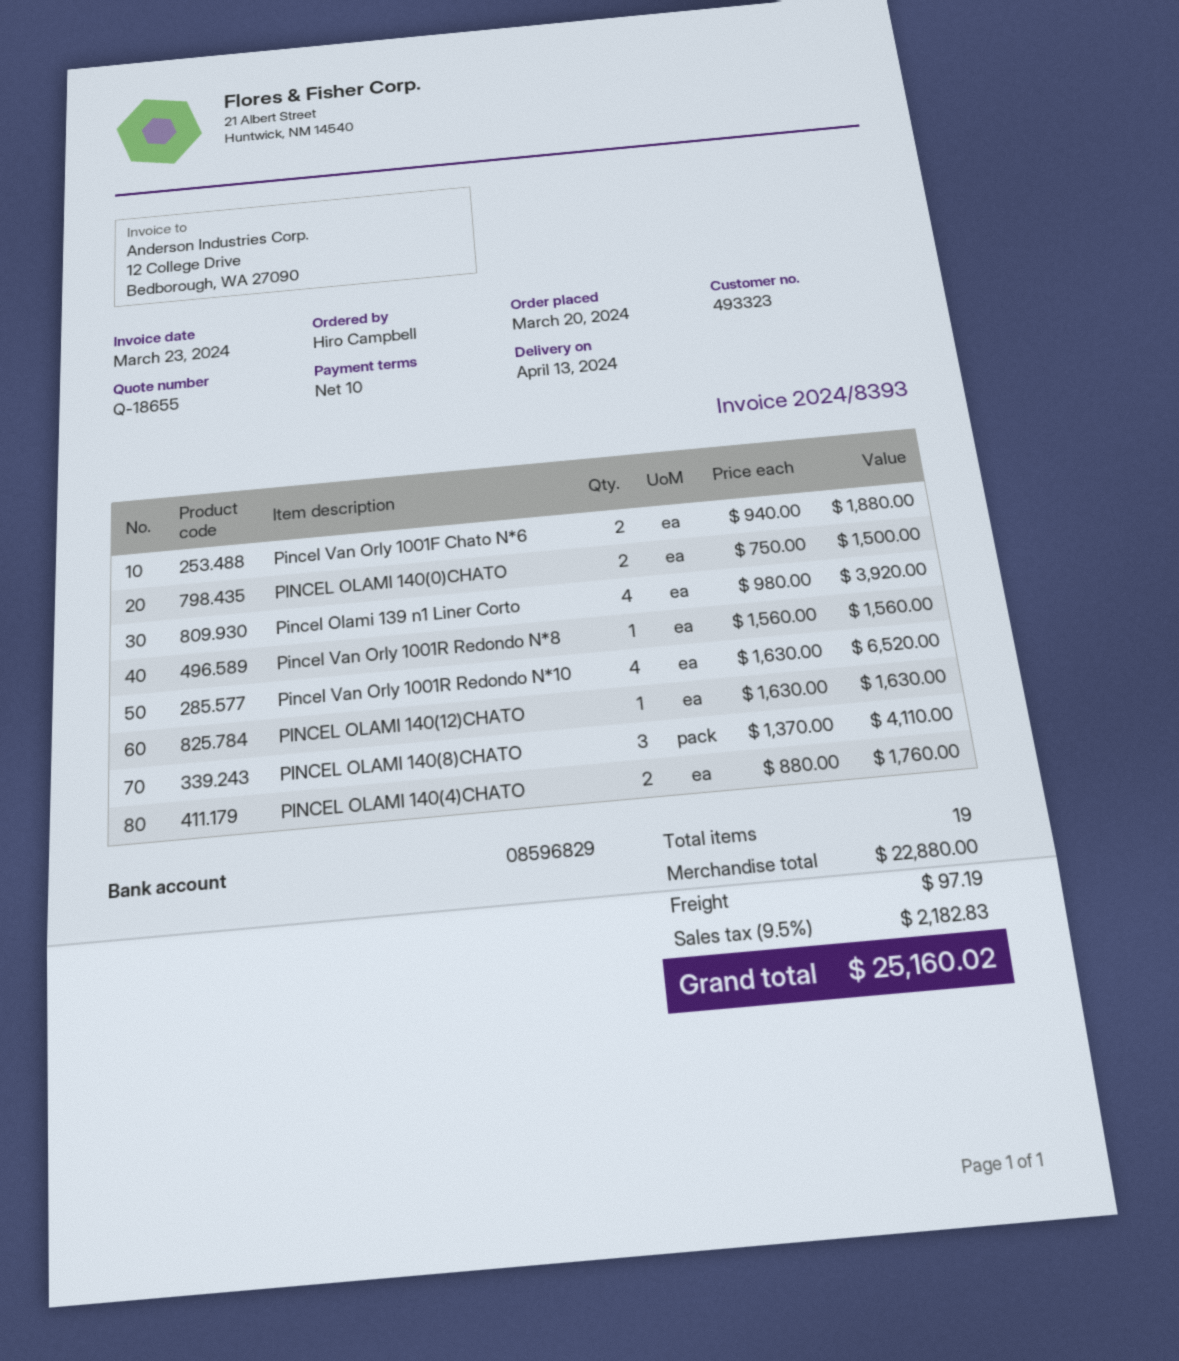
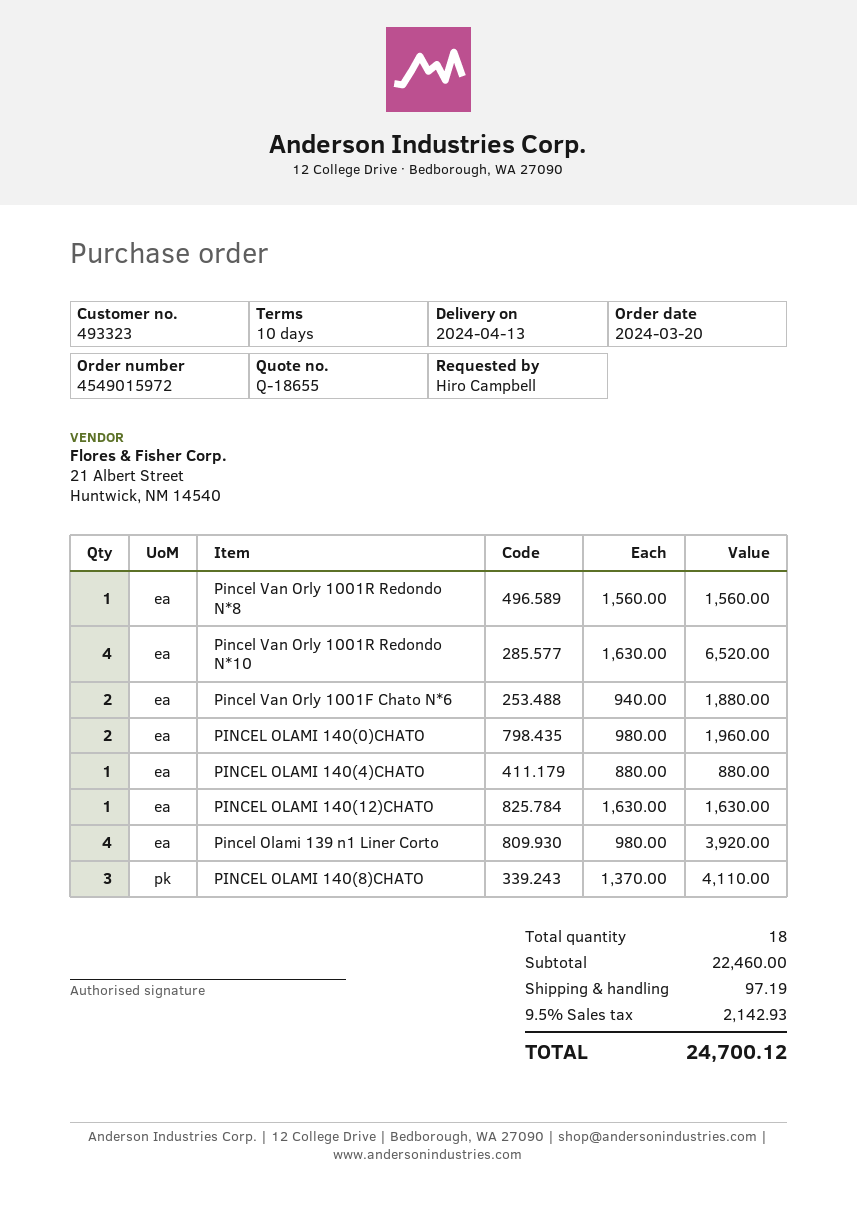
PINCEL OLAMI 140(0)CHATO: 2 x 750.00 = 1500.00 -> 2 x 980.00 = 1960.00
PINCEL OLAMI 140(4)CHATO: 2 x 880.00 = 1760.00 -> 1 x 880.00 = 880.00
total quantity: 19 -> 18
subtotal: 22880.00 -> 22460.00
tax: 9.5% = 2182.83 -> 9.5% = 2142.93
total: 25160.02 -> 24700.12

